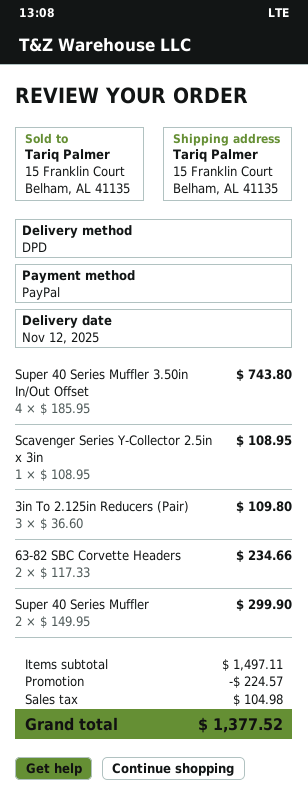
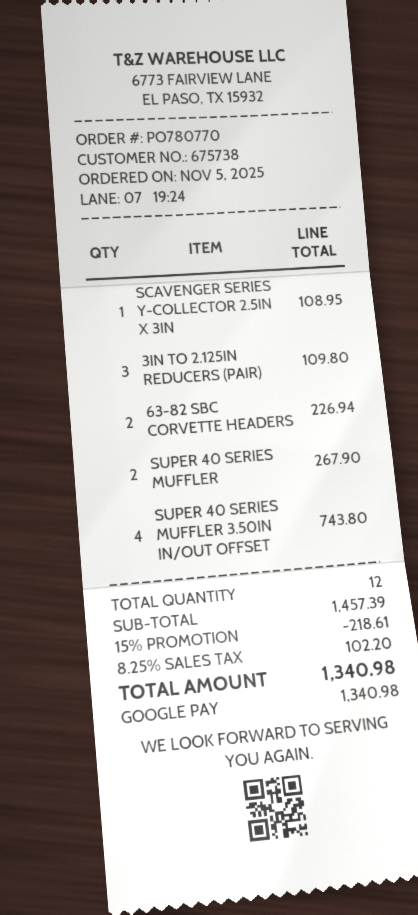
payment method: PayPal -> Google Pay
63-82 SBC Corvette Headers: 2 for 234.66 -> 2 for 226.94
Super 40 Series Muffler: 2 for 299.90 -> 2 for 267.90
subtotal: 1497.11 -> 1457.39
discount: 224.57 -> 218.61
tax: 104.98 -> 102.20
total: 1377.52 -> 1340.98

